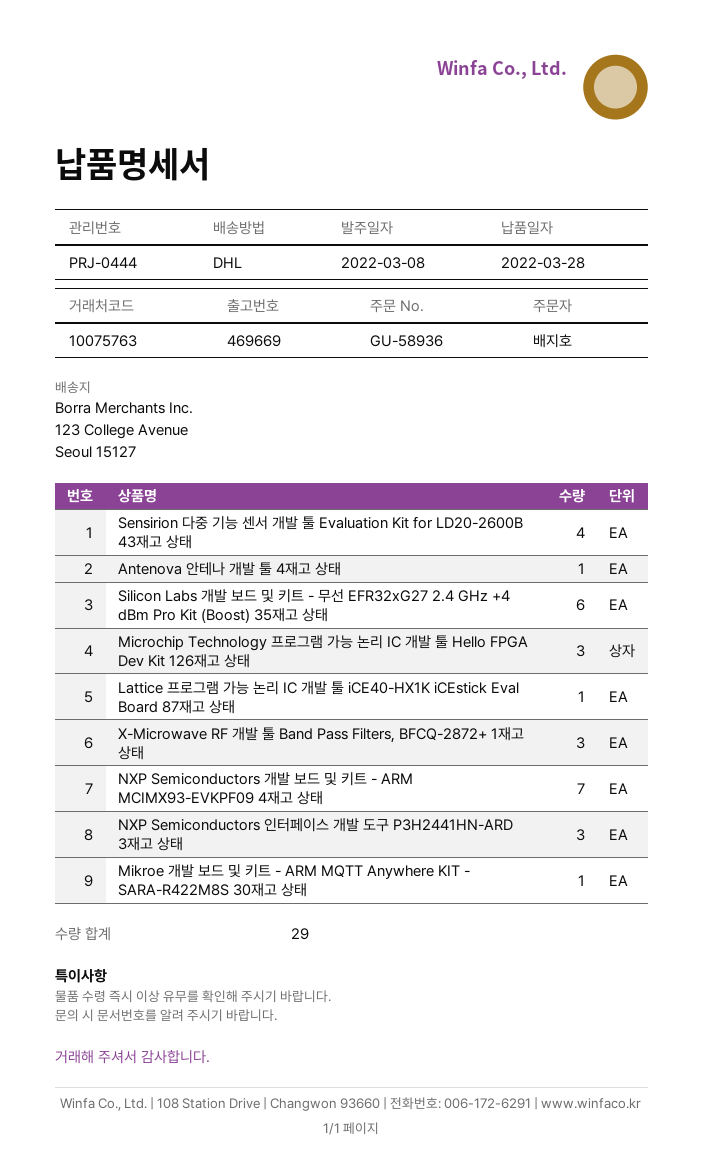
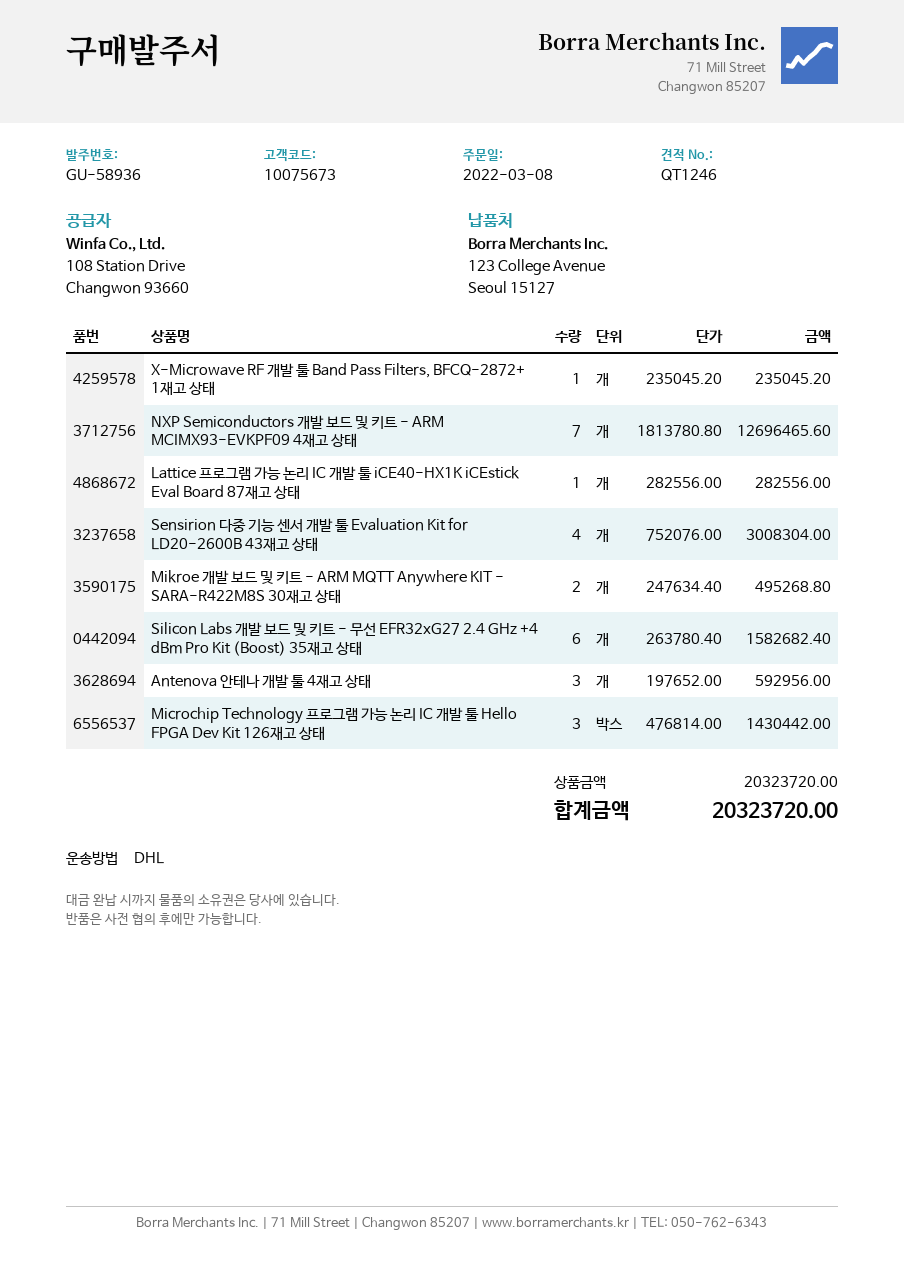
customer number: 10075763 -> 10075673
Antenova 안테나 개발 툴 4재고 상태: 1 -> 3
X-Microwave RF 개발 툴 Band Pass Filters, BFCQ-2872+ 1재고 상태: 3 -> 1
NXP Semiconductors 인터페이스 개발 도구 P3H2441HN-ARD 3재고 상태: 3 -> none
Mikroe 개발 보드 및 키트 - ARM MQTT Anywhere KIT - SARA-R422M8S 30재고 상태: 1 -> 2

